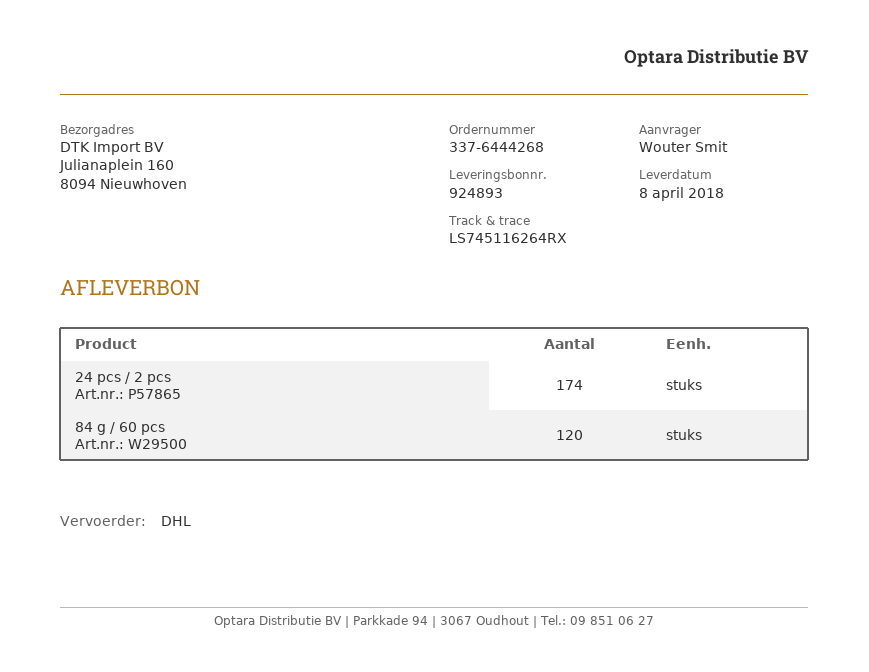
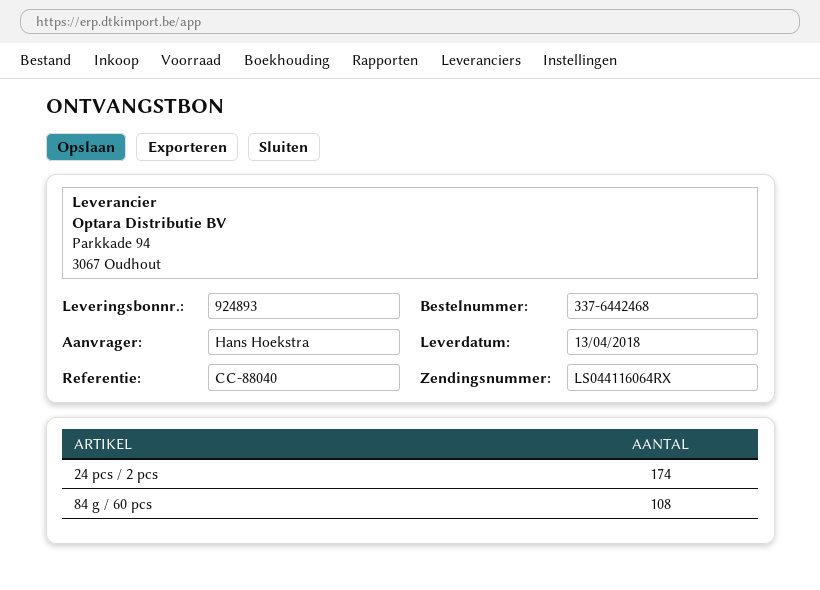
order number: 337-6444268 -> 337-6442468
delivery date: 2018-04-08 -> 2018-04-13
ordered by: Wouter Smit -> Hans Hoekstra
tracking number: LS745116264RX -> LS044116064RX
84 g / 60 pcs: 120 -> 108

